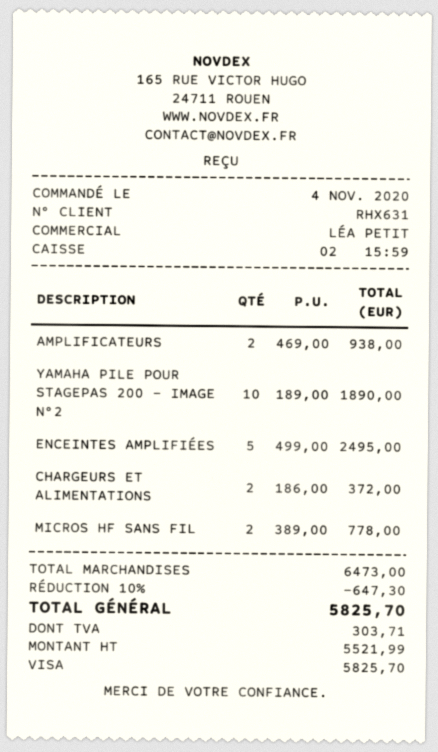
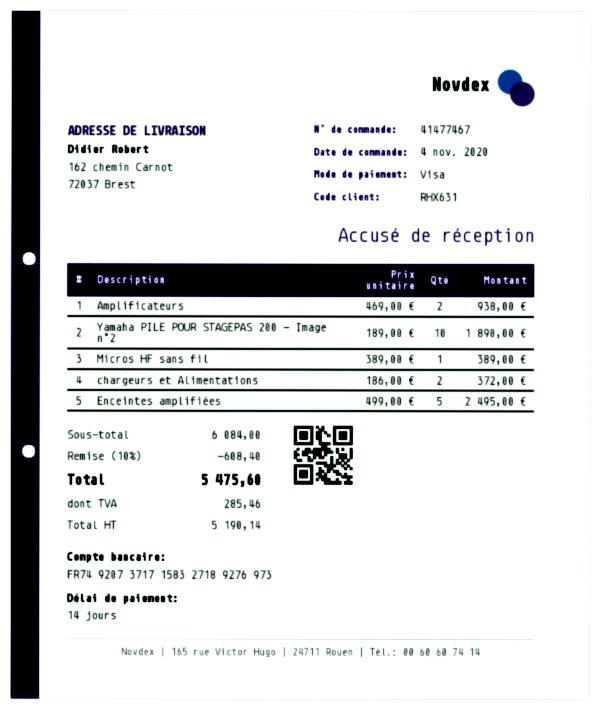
MICROS HF SANS FIL: 2 x 389.00 = 778.00 -> 1 x 389.00 = 389.00
subtotal: 6473.00 -> 6084.00
discount: 10% = 647.30 -> 10% = 608.40
net: 5521.99 -> 5190.14
tax: 303.71 -> 285.46
total: 5825.70 -> 5475.60

